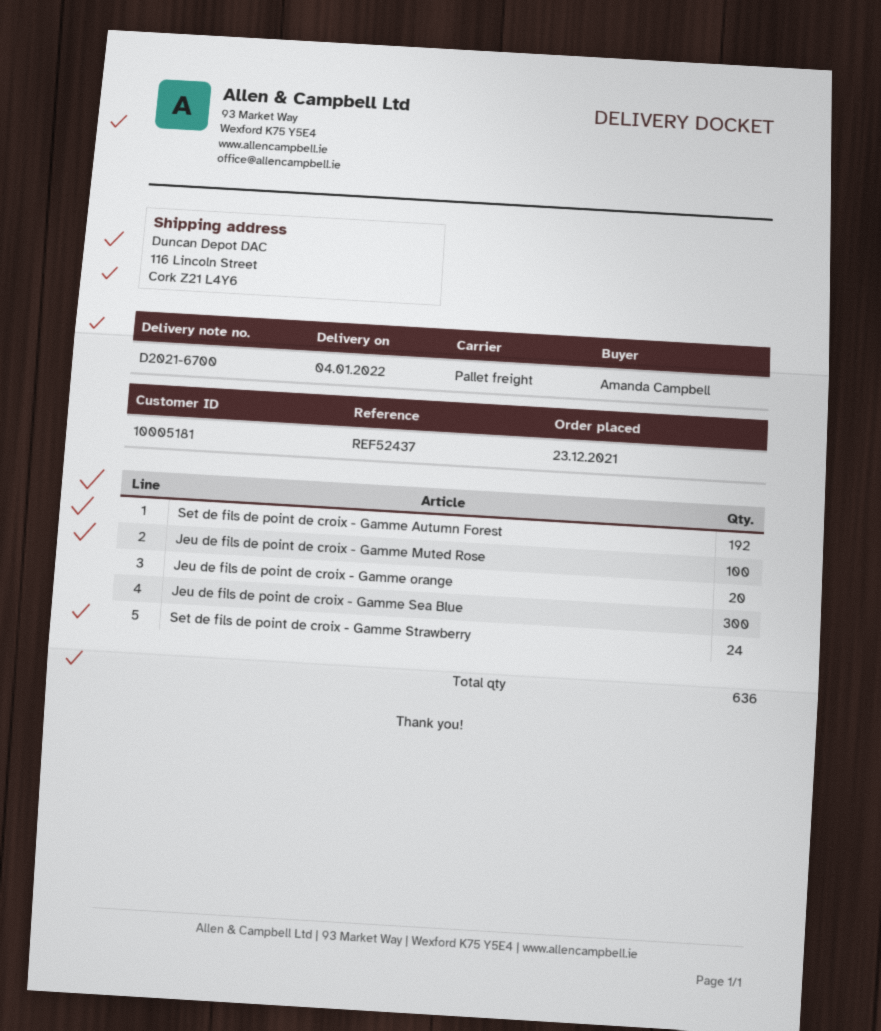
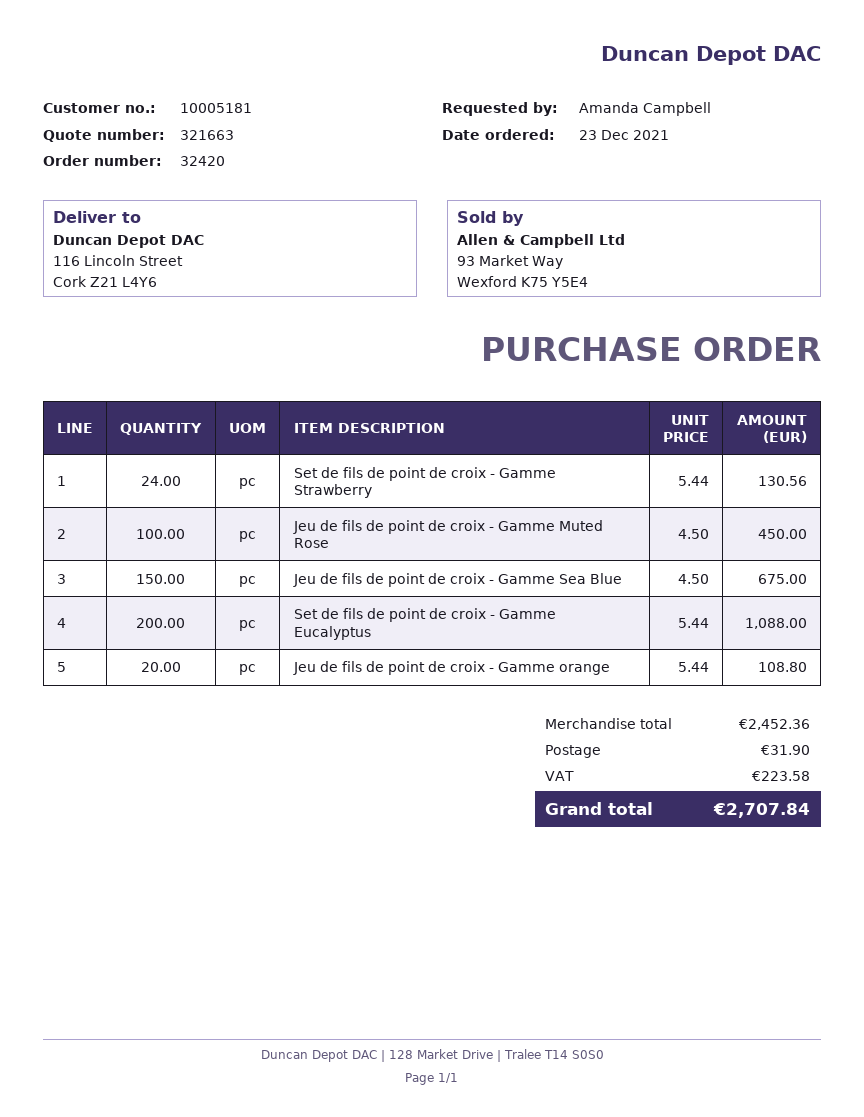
Set de fils de point de croix - Gamme Autumn Forest: 192 -> none
Jeu de fils de point de croix - Gamme Sea Blue: 300 -> 150
Set de fils de point de croix - Gamme Eucalyptus: none -> 200

